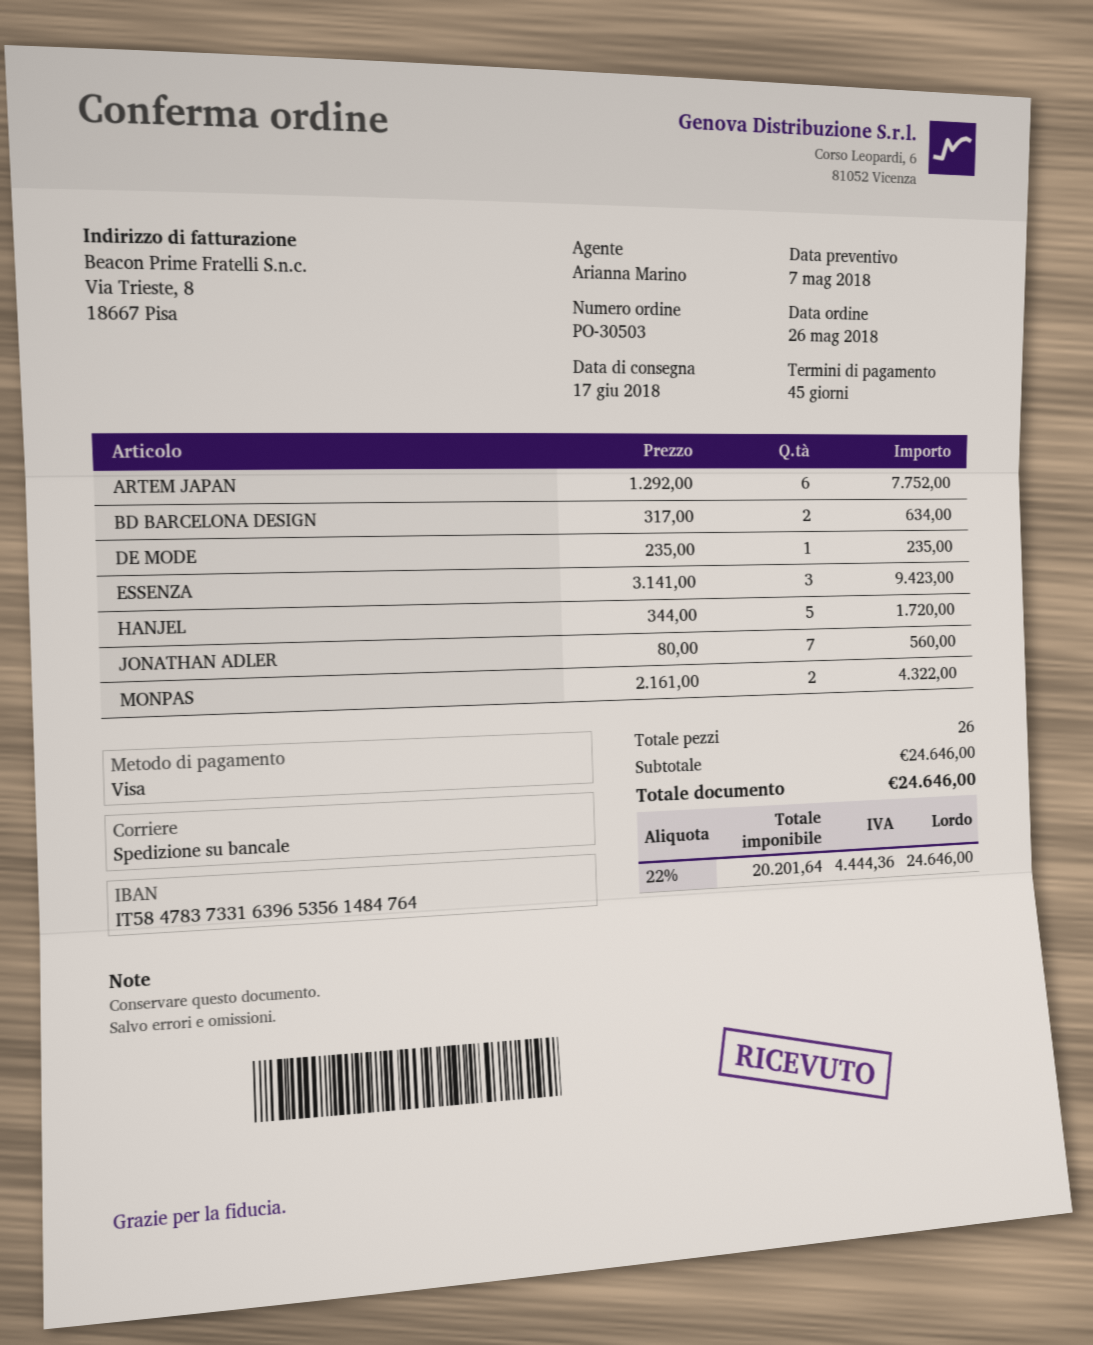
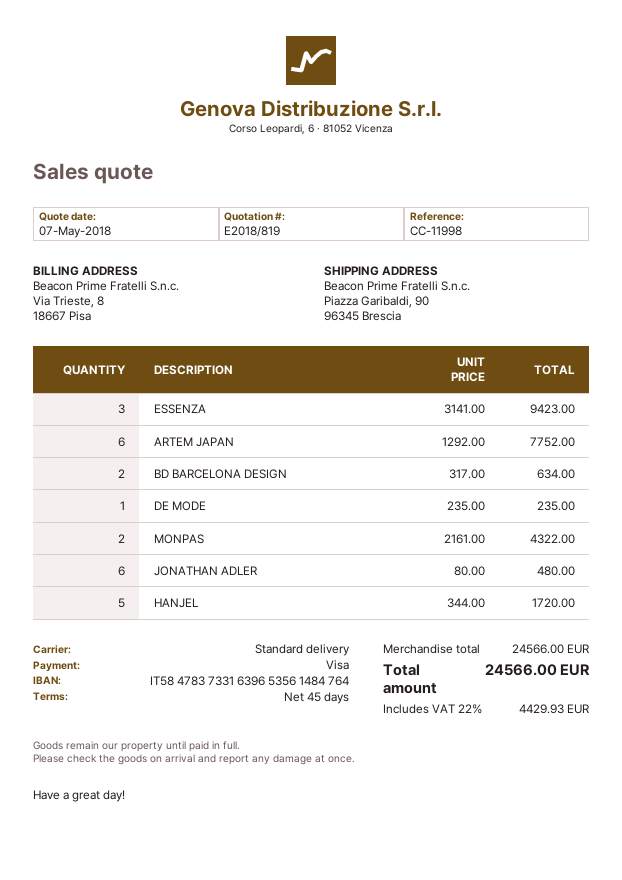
shipping method: pallet freight -> standard
JONATHAN ADLER: 7 x 80.00 = 560.00 -> 6 x 80.00 = 480.00
subtotal: 24646.00 -> 24566.00
tax: 22% = 4444.36 -> 22% = 4429.93
total: 24646.00 -> 24566.00

